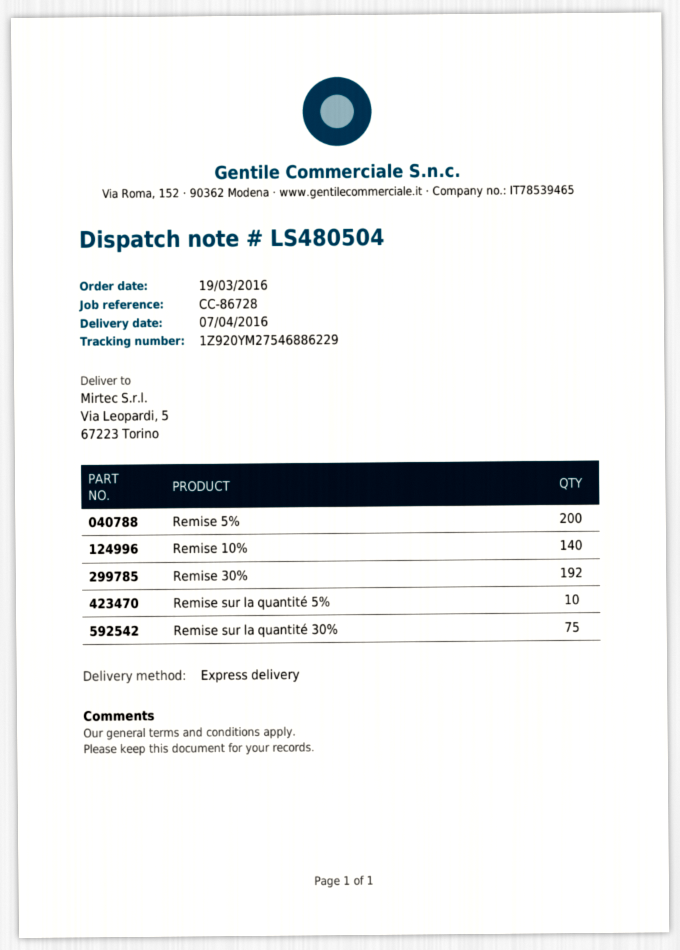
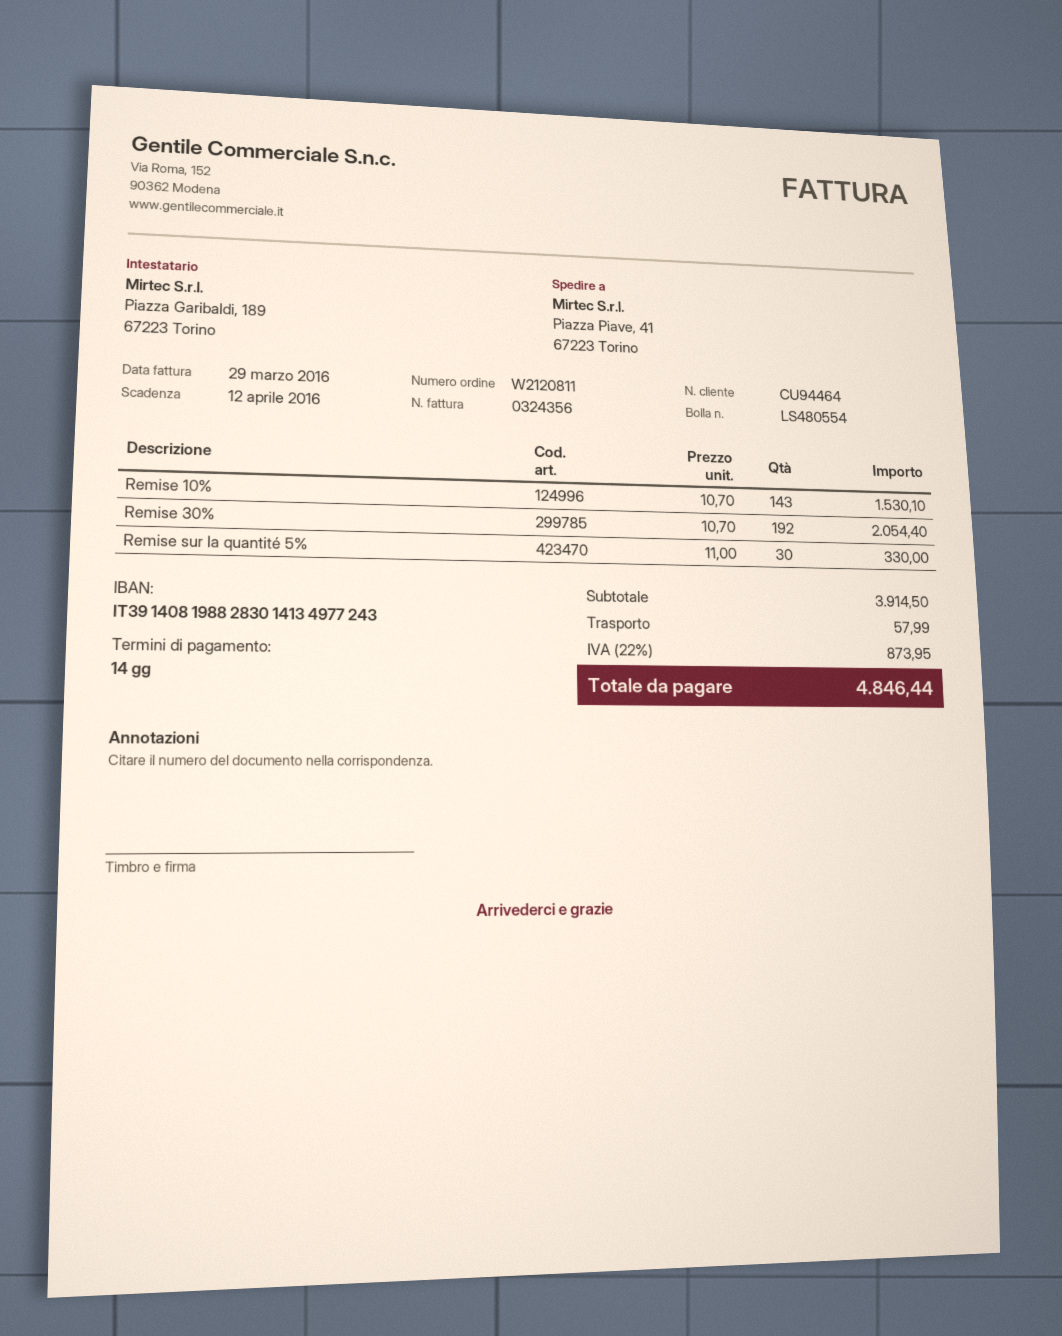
delivery note number: LS480504 -> LS480554
ship to: Via Leopardi, 5, 67223 Torino -> Piazza Piave, 41, 67223 Torino
Remise 5%: 200 -> none
Remise 10%: 140 -> 143
Remise sur la quantité 5%: 10 -> 30
Remise sur la quantité 30%: 75 -> none

